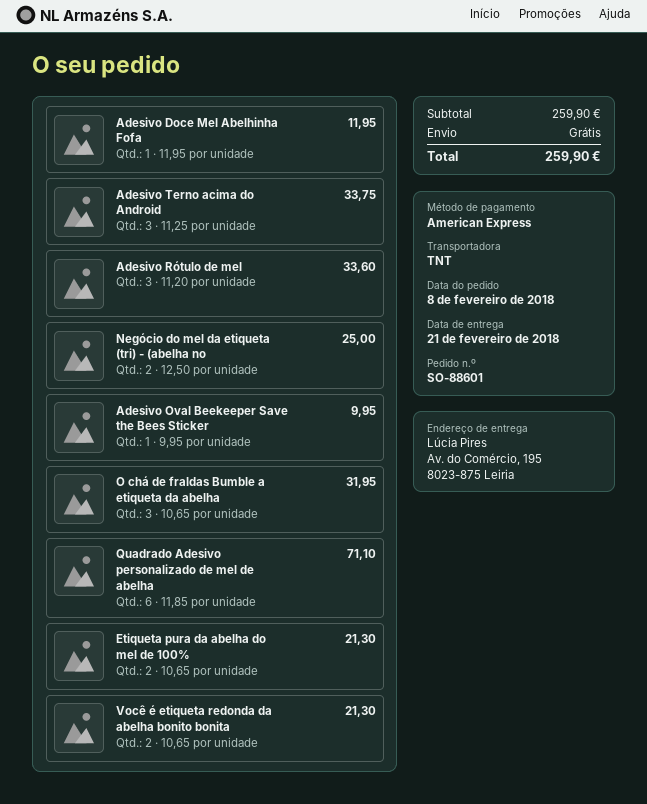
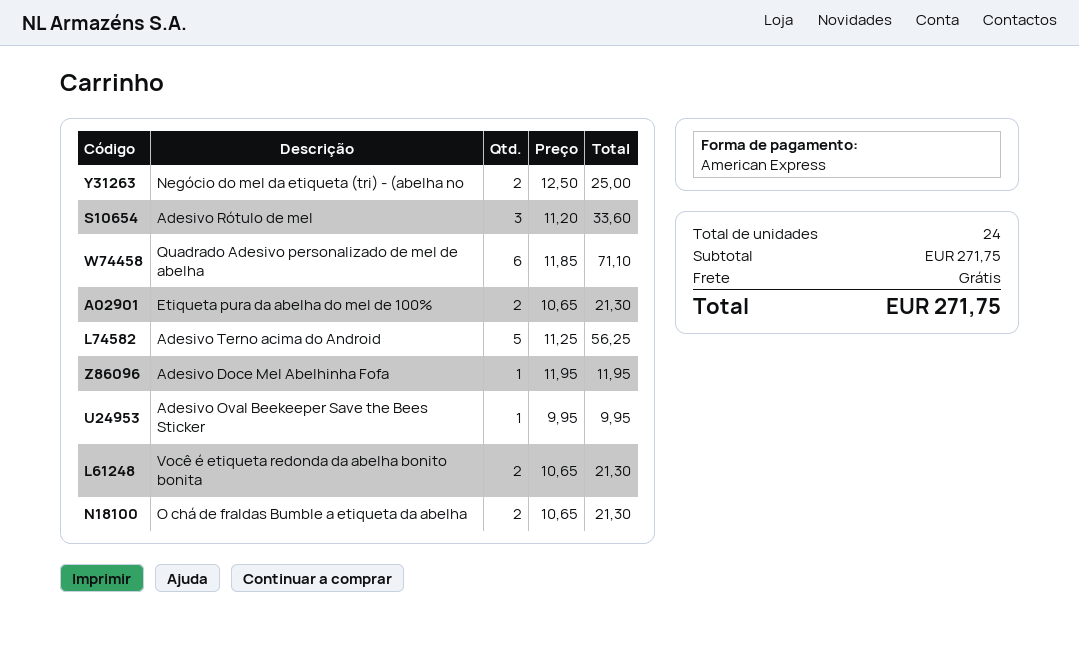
Adesivo Terno acima do Android: 3 x 11.25 = 33.75 -> 5 x 11.25 = 56.25
O chá de fraldas Bumble a etiqueta da abelha: 3 x 10.65 = 31.95 -> 2 x 10.65 = 21.30
subtotal: 259.90 -> 271.75
total: 259.90 -> 271.75

